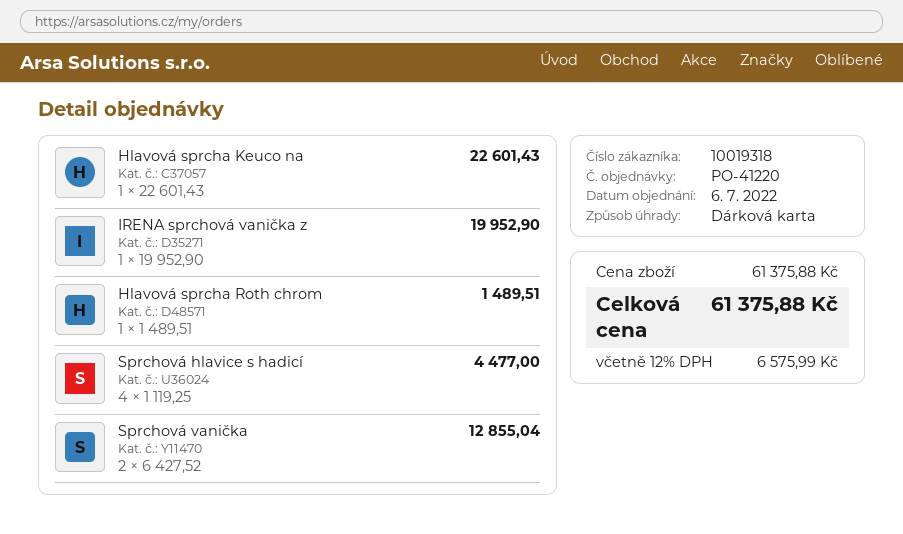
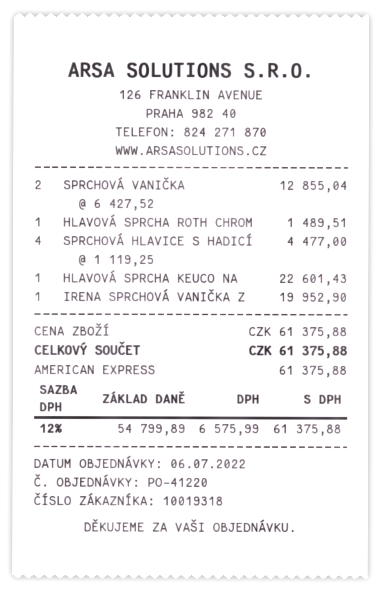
payment method: gift card -> American Express

